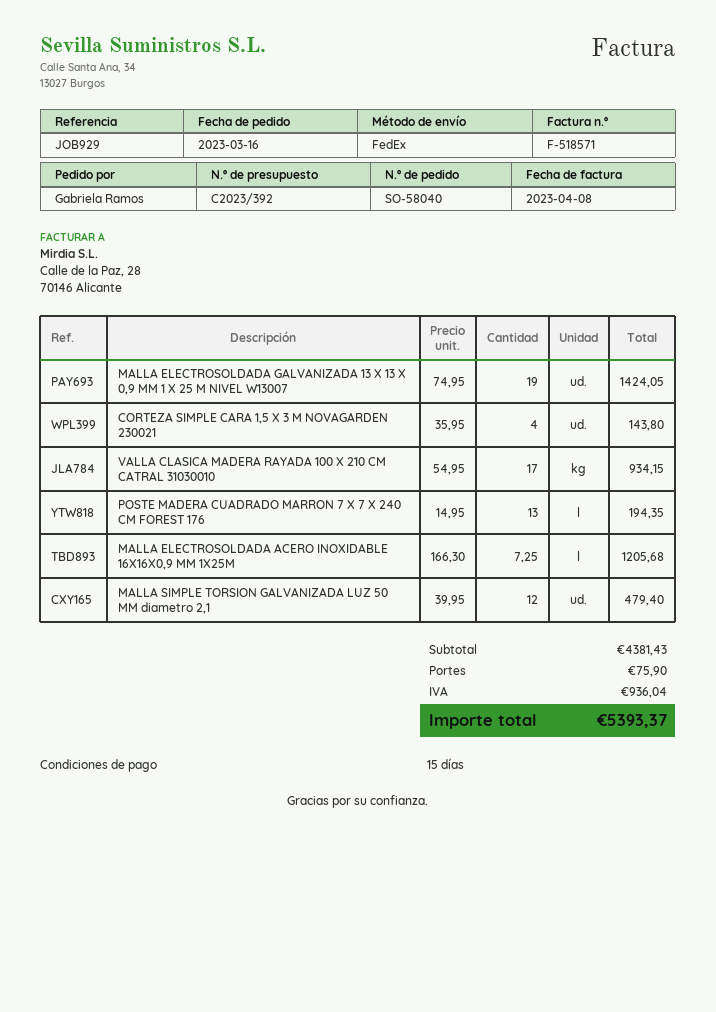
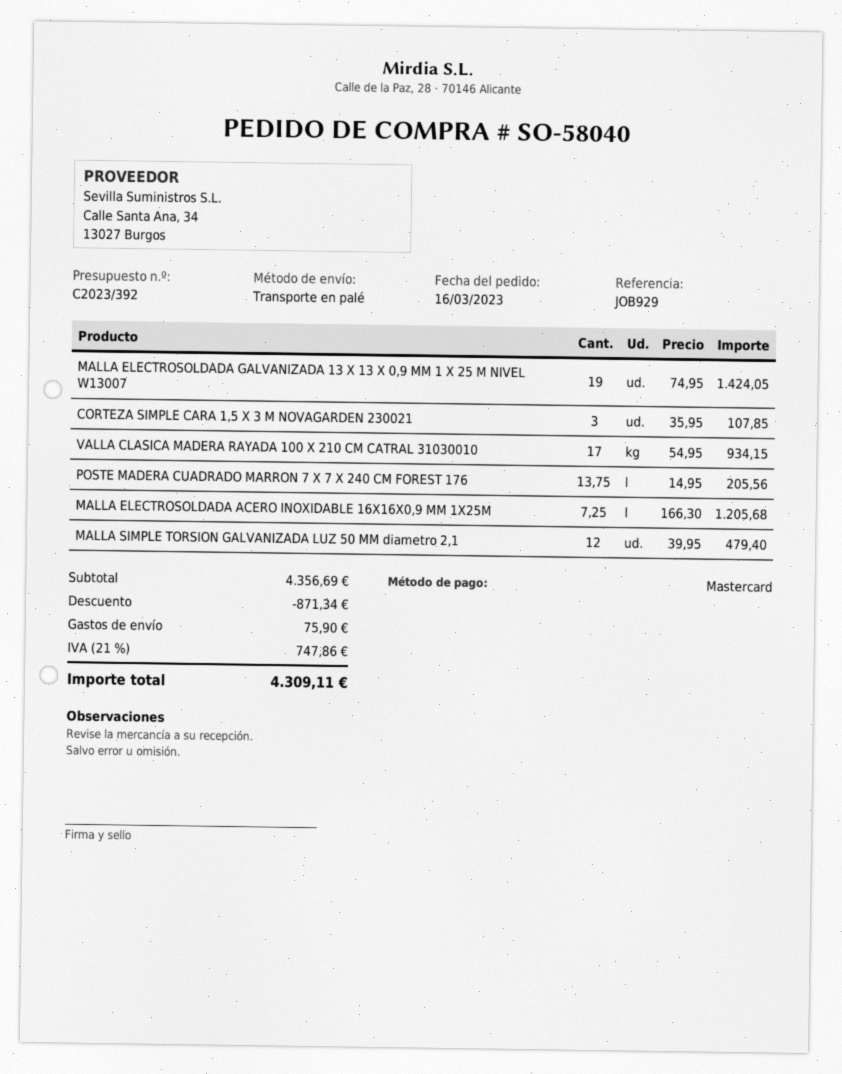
shipping method: FedEx -> pallet freight
CORTEZA SIMPLE CARA 1,5 X 3 M NOVAGARDEN 230021: 4 x 35.95 = 143.80 -> 3 x 35.95 = 107.85
POSTE MADERA CUADRADO MARRON 7 X 7 X 240 CM FOREST 176: 13 x 14.95 = 194.35 -> 13.75 x 14.95 = 205.56
subtotal: 4381.43 -> 4356.69
discount: none -> 871.34
tax: 936.04 -> 747.86
total: 5393.37 -> 4309.11

